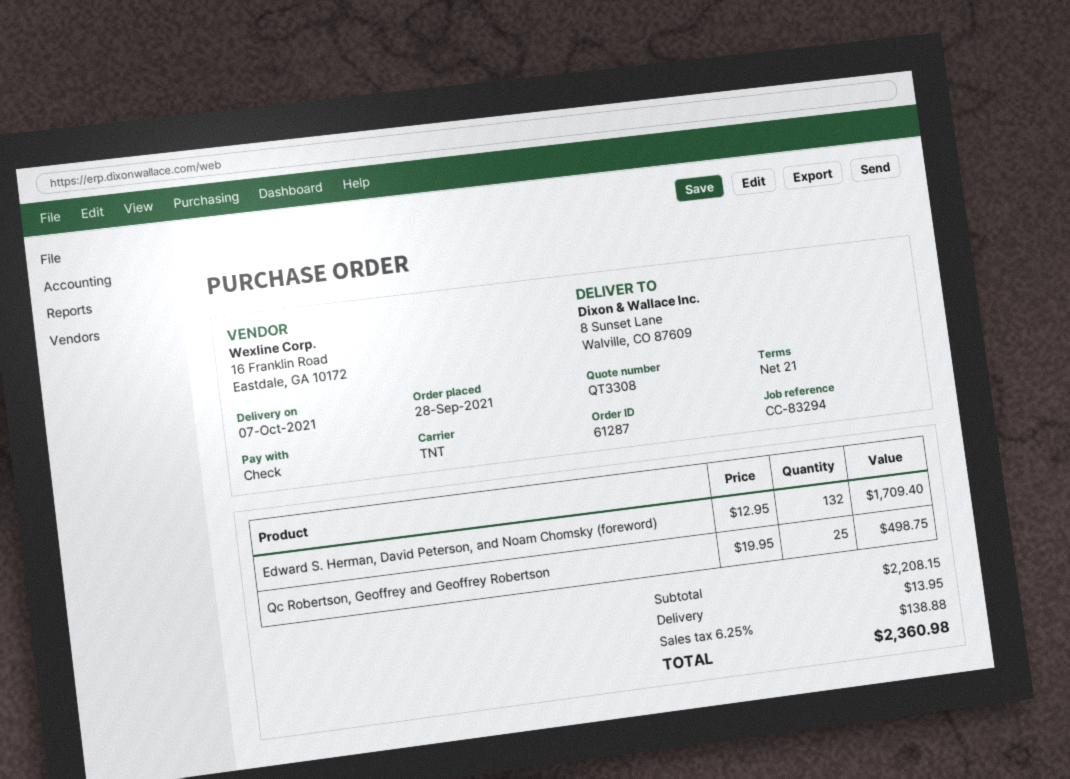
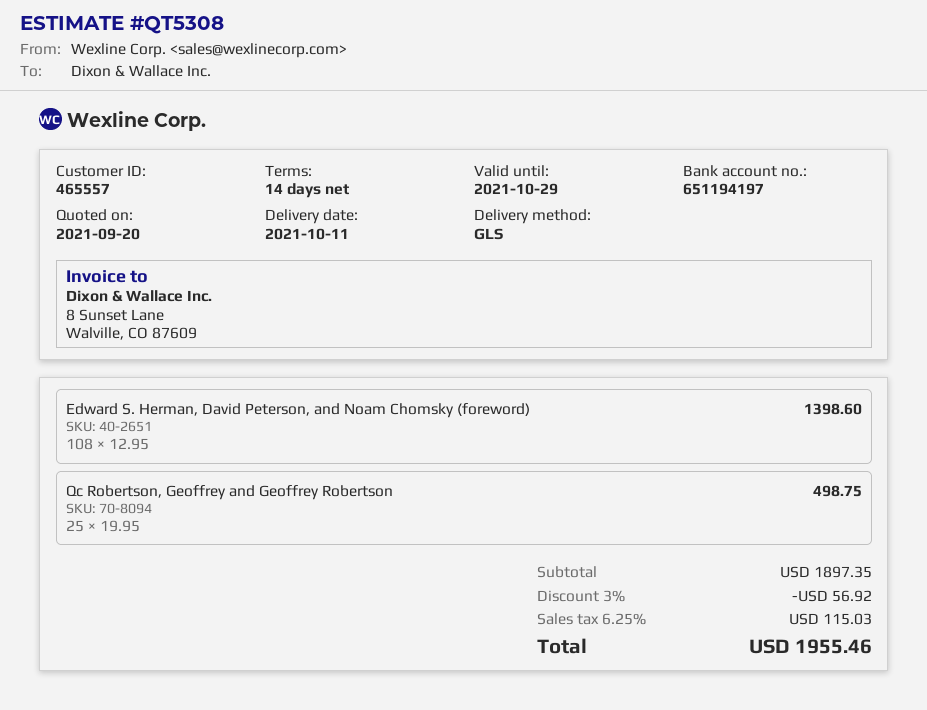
quote number: QT3308 -> QT5308
delivery date: 2021-10-07 -> 2021-10-11
payment terms: 21 days -> 14 days
shipping method: TNT -> GLS
Edward S. Herman, David Peterson, and Noam Chomsky (foreword): 132 x 12.95 = 1709.40 -> 108 x 12.95 = 1398.60
subtotal: 2208.15 -> 1897.35
discount: none -> 3% = 56.92
shipping: 13.95 -> none
tax: 6.25% = 138.88 -> 6.25% = 115.03
total: 2360.98 -> 1955.46

